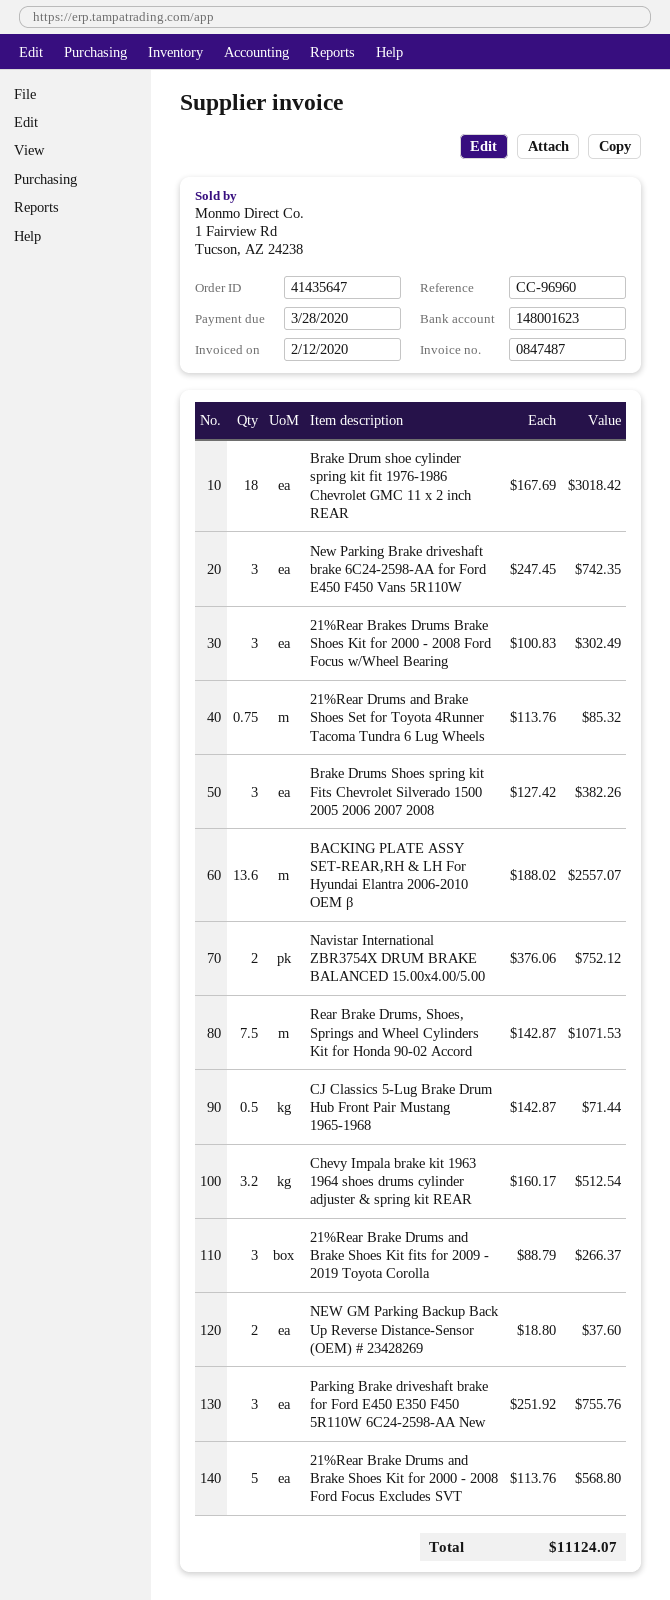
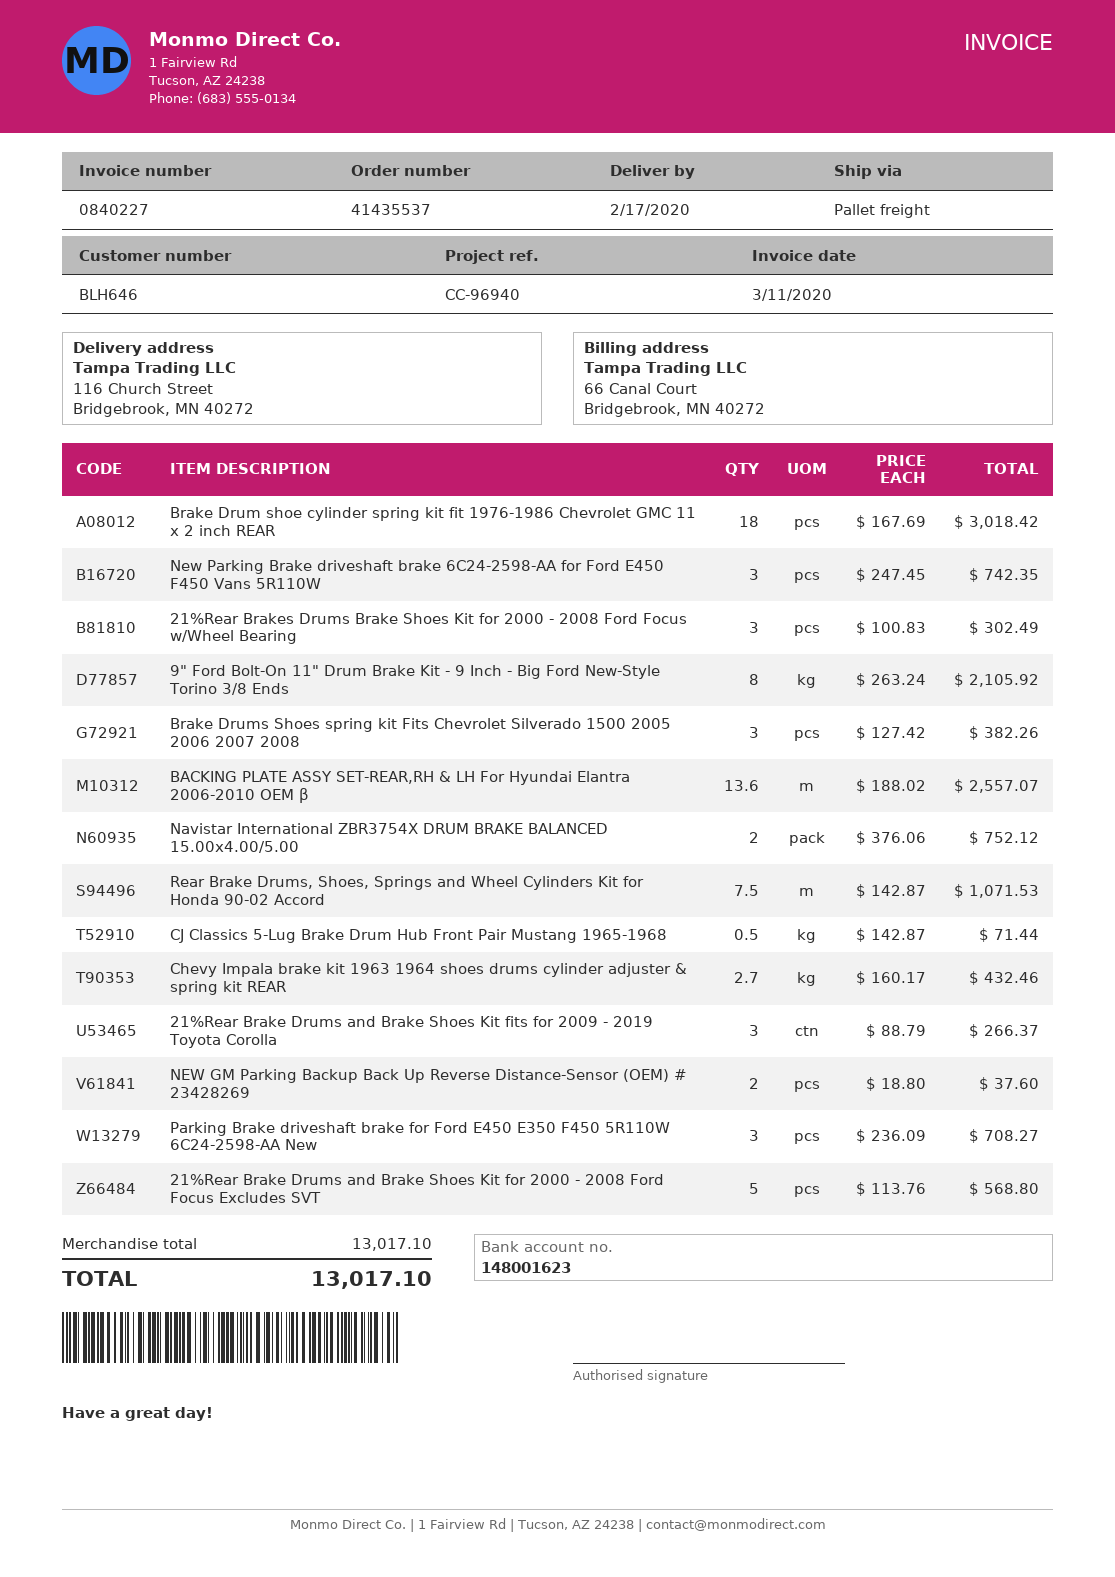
order number: 41435647 -> 41435537
invoice number: 0847487 -> 0840227
invoice date: 2020-02-12 -> 2020-03-11
reference: CC-96960 -> CC-96940
21%Rear Drums and Brake Shoes Set for Toyota 4Runner Tacoma Tundra 6 Lug Wheels: 0.75 x 113.76 = 85.32 -> none
Chevy Impala brake kit 1963 1964 shoes drums cylinder adjuster & spring kit REAR: 3.2 x 160.17 = 512.54 -> 2.7 x 160.17 = 432.46
Parking Brake driveshaft brake for Ford E450 E350 F450 5R110W 6C24-2598-AA New: 3 x 251.92 = 755.76 -> 3 x 236.09 = 708.27
9" Ford Bolt-On 11" Drum Brake Kit - 9 Inch - Big Ford New-Style Torino 3/8 Ends: none -> 8 x 263.24 = 2105.92
total: 11124.07 -> 13017.10

